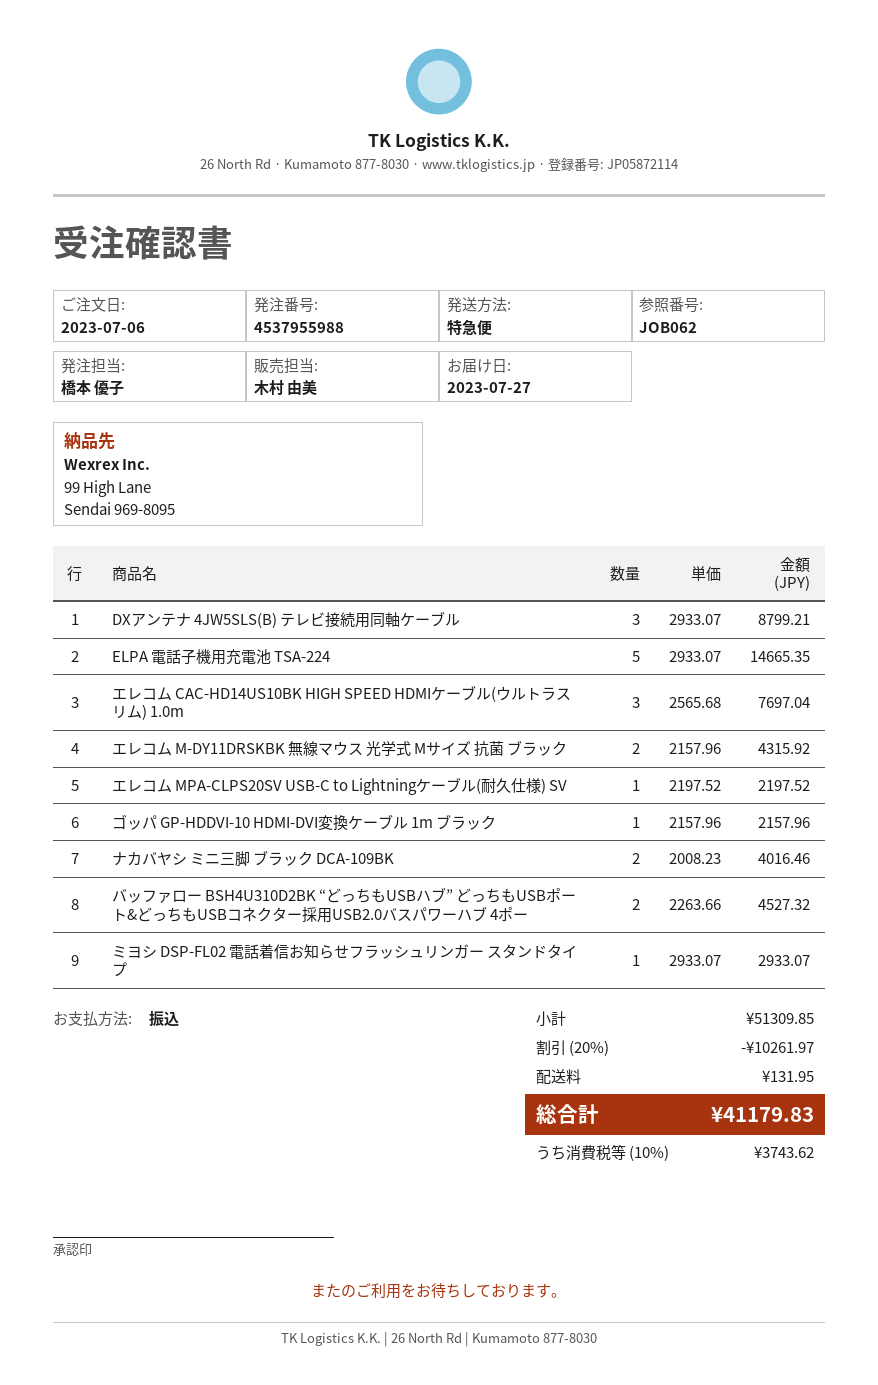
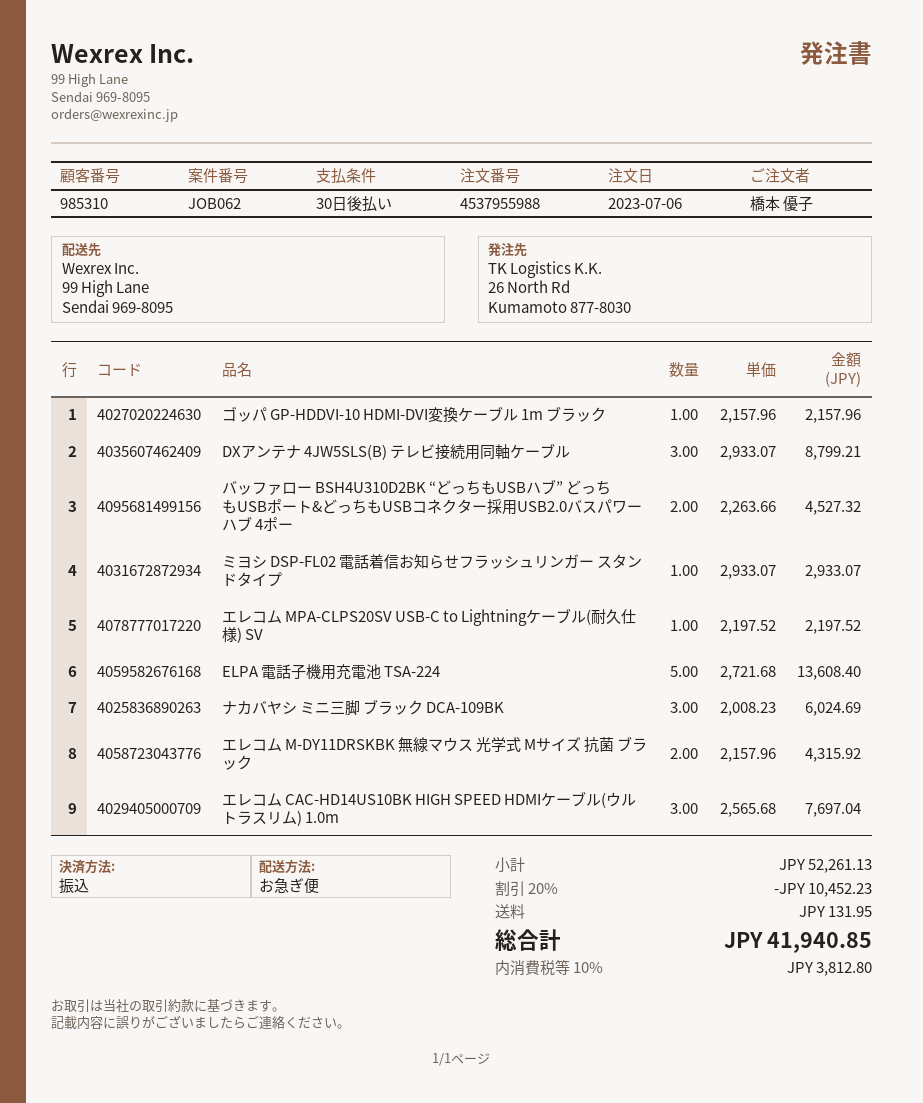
ELPA 電話子機用充電池 TSA-224: 5 x 2933.07 = 14665.35 -> 5 x 2721.68 = 13608.40
ナカバヤシ ミニ三脚 ブラック DCA-109BK: 2 x 2008.23 = 4016.46 -> 3 x 2008.23 = 6024.69
subtotal: 51309.85 -> 52261.13
discount: 20% = 10261.97 -> 20% = 10452.23
tax: 10% = 3743.62 -> 10% = 3812.80
total: 41179.83 -> 41940.85

